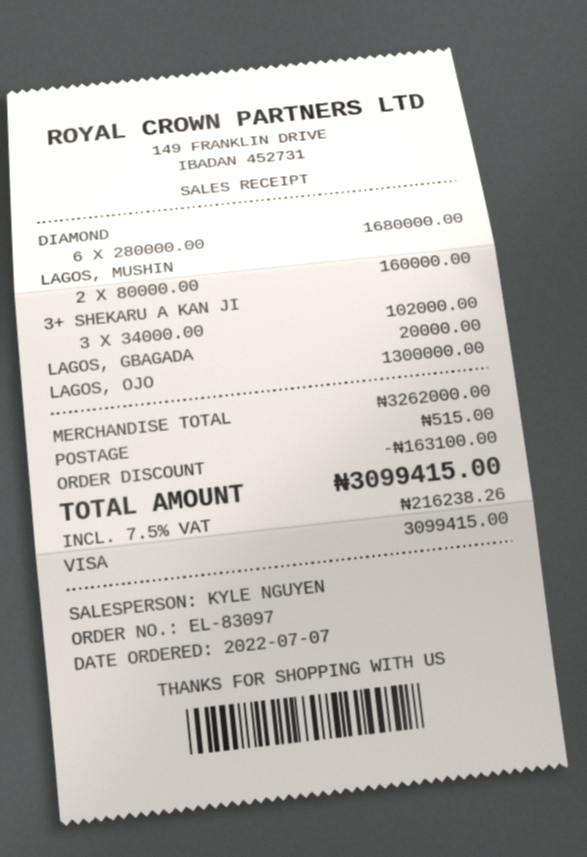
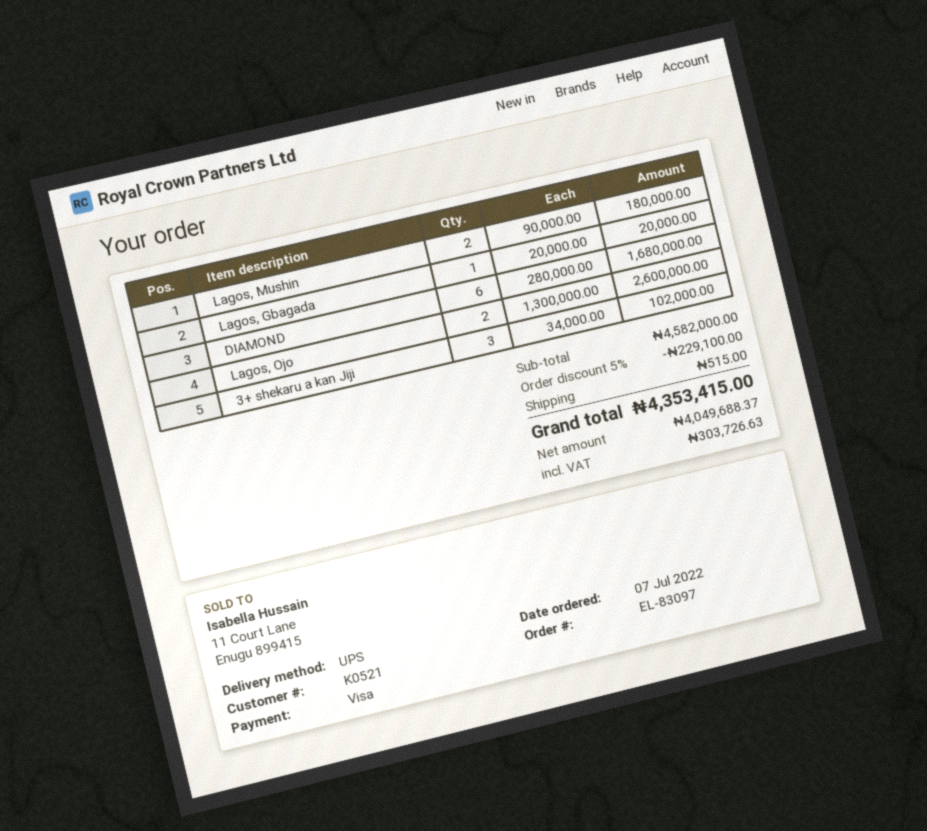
LAGOS, MUSHIN: 2 x 80000.00 = 160000.00 -> 2 x 90000.00 = 180000.00
LAGOS, OJO: 1 x 1300000.00 = 1300000.00 -> 2 x 1300000.00 = 2600000.00
subtotal: 3262000.00 -> 4582000.00
discount: 163100.00 -> 229100.00
tax: 216238.26 -> 303726.63
total: 3099415.00 -> 4353415.00

